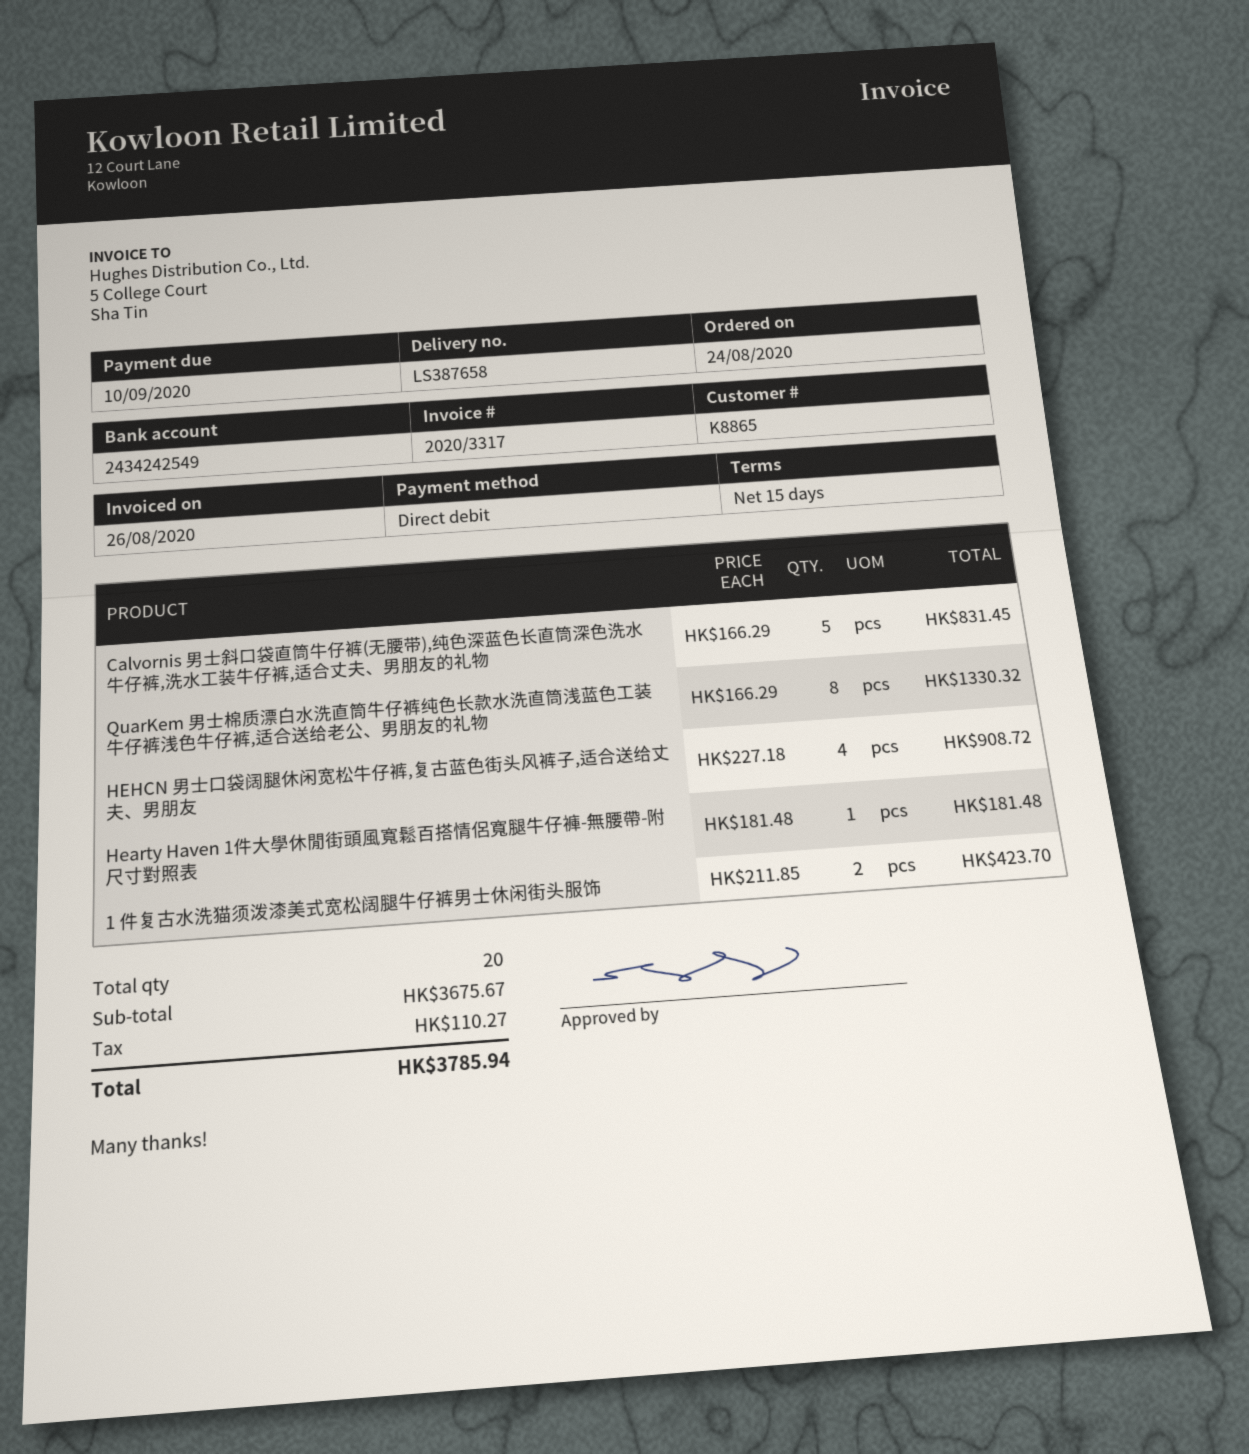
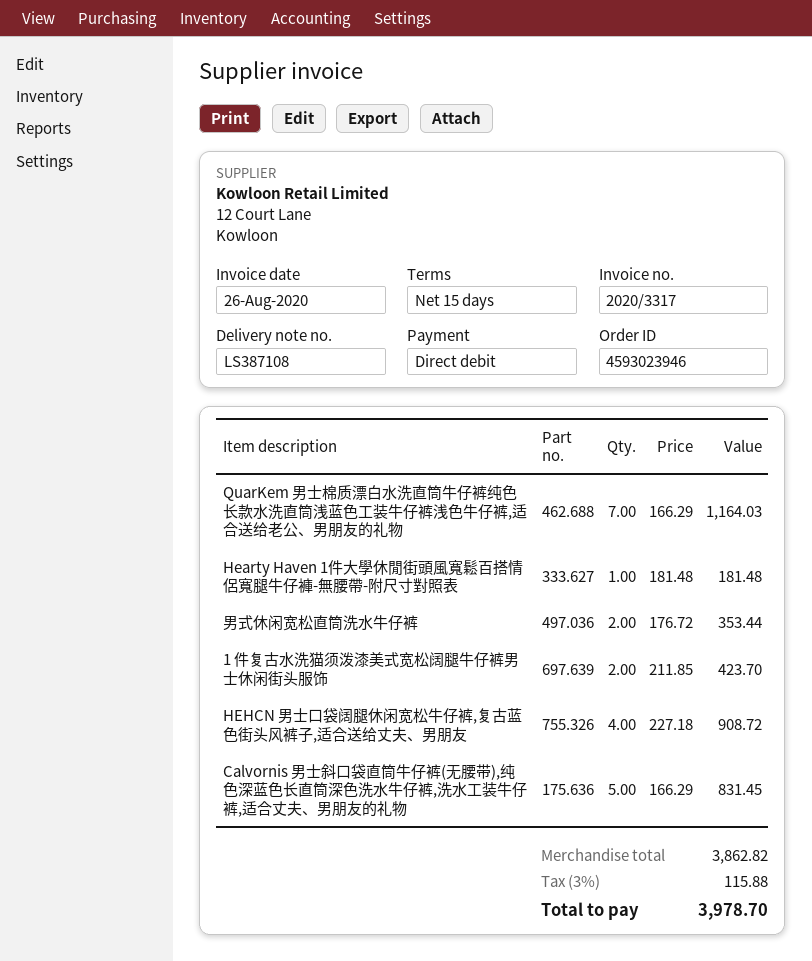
delivery note number: LS387658 -> LS387108
QuarKem 男士棉质漂白水洗直筒牛仔裤纯色长款水洗直筒浅蓝色工装牛仔裤浅色牛仔裤,适合送给老公、男朋友的礼物: 8 x 166.29 = 1330.32 -> 7 x 166.29 = 1164.03
男式休闲宽松直筒洗水牛仔裤: none -> 2 x 176.72 = 353.44
subtotal: 3675.67 -> 3862.82
tax: 110.27 -> 115.88
total: 3785.94 -> 3978.70

